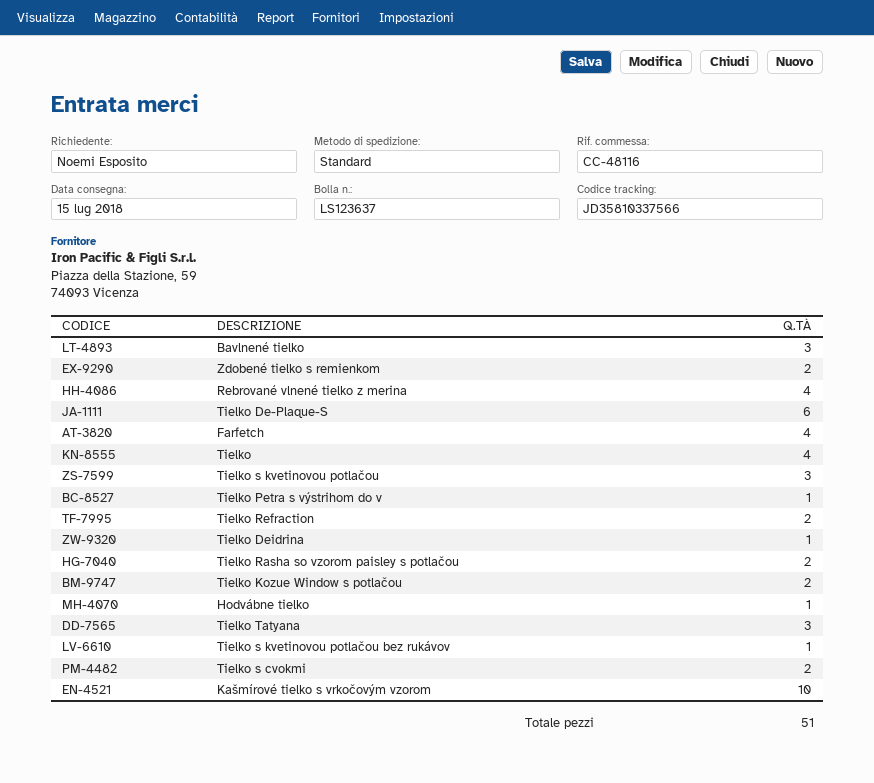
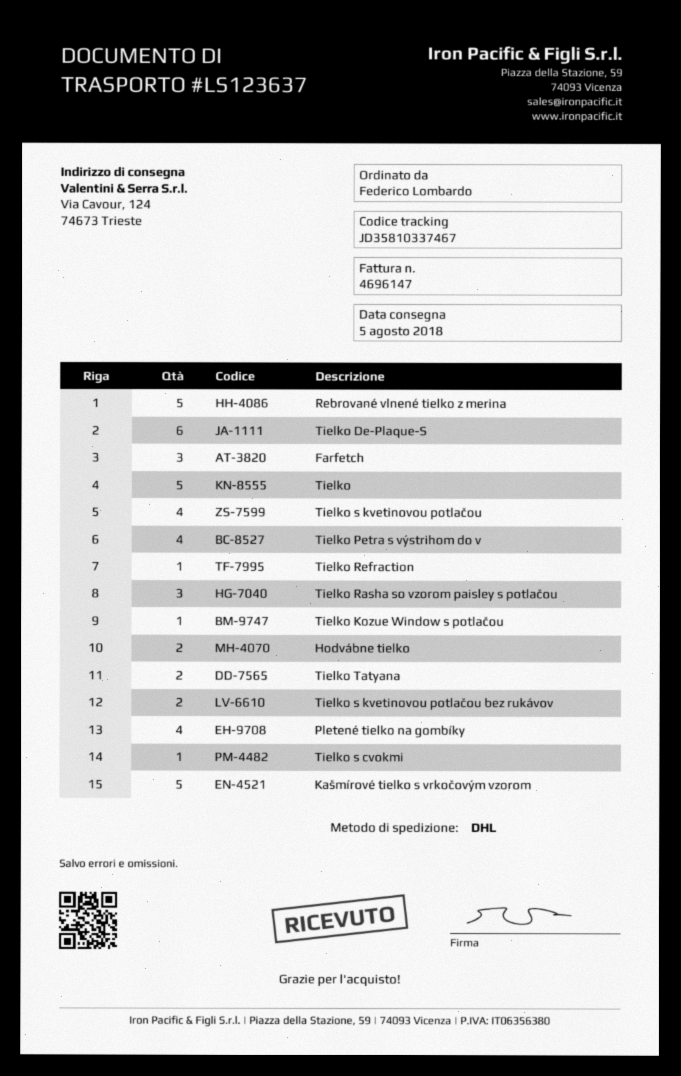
delivery date: 2018-07-15 -> 2018-08-05
ordered by: Noemi Esposito -> Federico Lombardo
shipping method: standard -> DHL
tracking number: JD35810337566 -> JD35810337467
Bavlnené tielko: 3 -> none
Zdobené tielko s remienkom: 2 -> none
Rebrované vlnené tielko z merina: 4 -> 5
Farfetch: 4 -> 3
Tielko: 4 -> 5
Tielko s kvetinovou potlačou: 3 -> 4
Tielko Petra s výstrihom do v: 1 -> 4
Tielko Refraction: 2 -> 1
Tielko Deidrina: 1 -> none
Tielko Rasha so vzorom paisley s potlačou: 2 -> 3
Tielko Kozue Window s potlačou: 2 -> 1
Hodvábne tielko: 1 -> 2
Tielko Tatyana: 3 -> 2
Tielko s kvetinovou potlačou bez rukávov: 1 -> 2
Tielko s cvokmi: 2 -> 1
Kašmírové tielko s vrkočovým vzorom: 10 -> 5
Pletené tielko na gombíky: none -> 4

